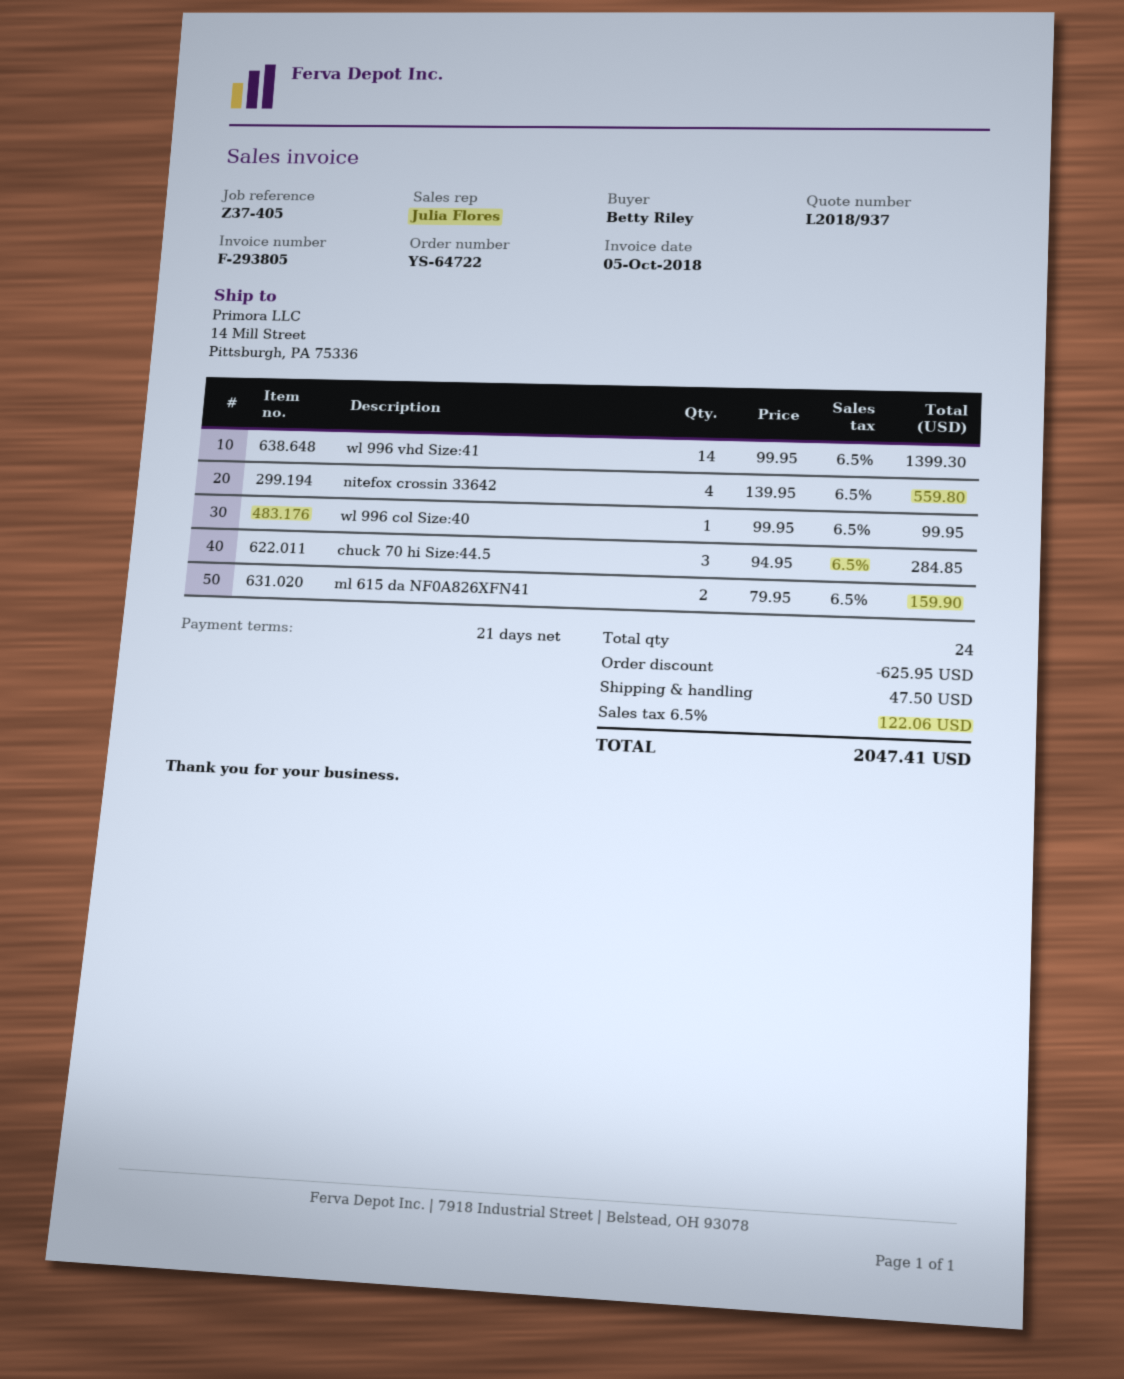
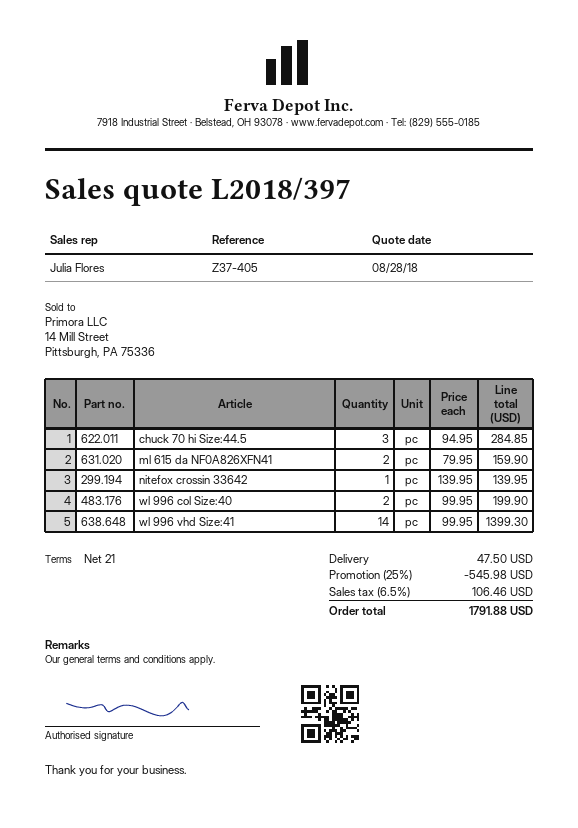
quote number: L2018/937 -> L2018/397
nitefox crossin 33642: 4 x 139.95 = 559.80 -> 1 x 139.95 = 139.95
wl 996 col Size:40: 1 x 99.95 = 99.95 -> 2 x 99.95 = 199.90
discount: 625.95 -> 545.98
tax: 6.5% = 122.06 -> 6.5% = 106.46
total: 2047.41 -> 1791.88

